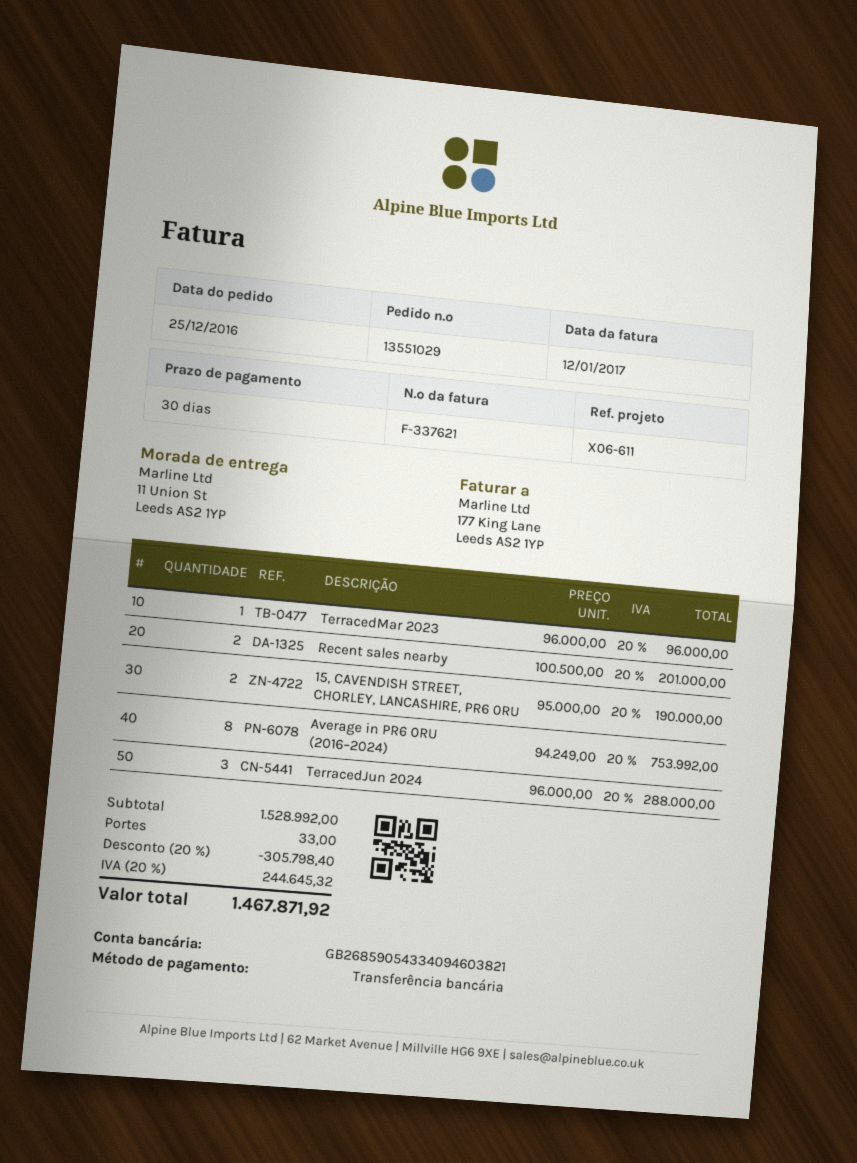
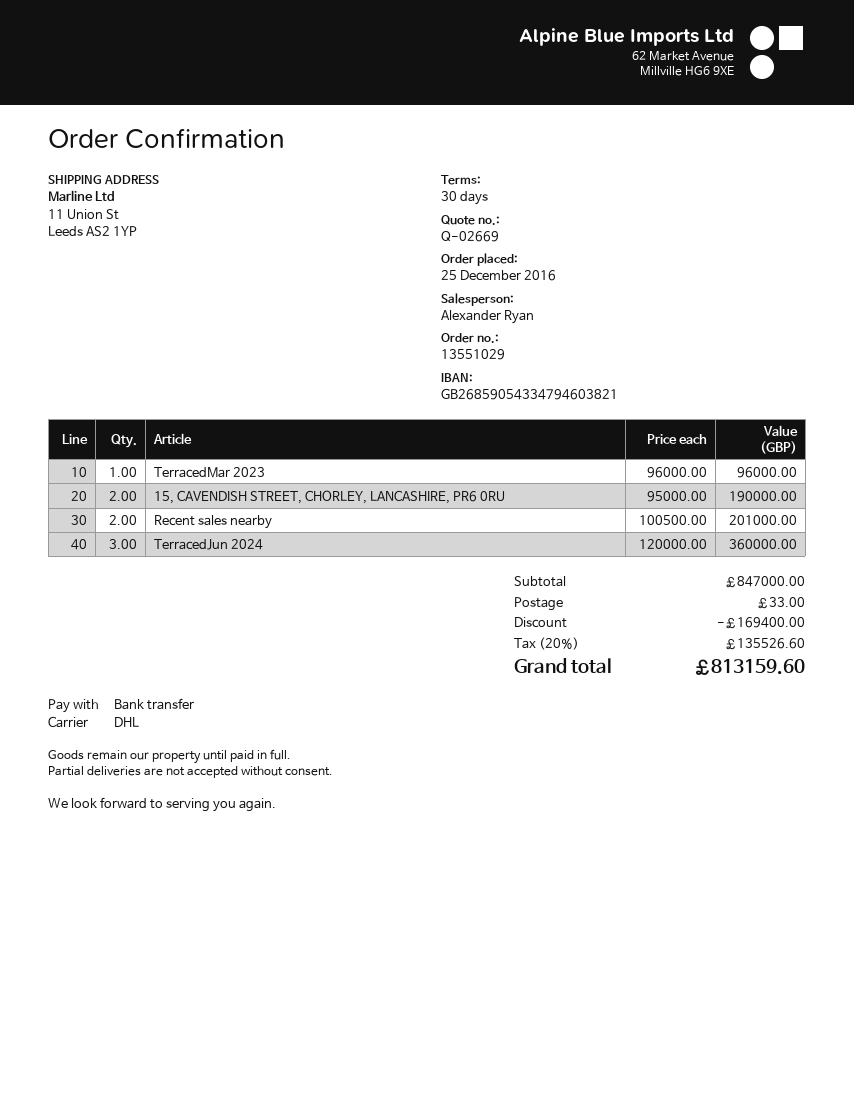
bank account: GB26859054334094603821 -> GB26859054334794603821
Average in PR6 0RU (2016–2024): 8 x 94249.00 = 753992.00 -> none
TerracedJun 2024: 3 x 96000.00 = 288000.00 -> 3 x 120000.00 = 360000.00
subtotal: 1528992.00 -> 847000.00
discount: 305798.40 -> 169400.00
tax: 20% = 244645.32 -> 20% = 135526.60
total: 1467871.92 -> 813159.60

